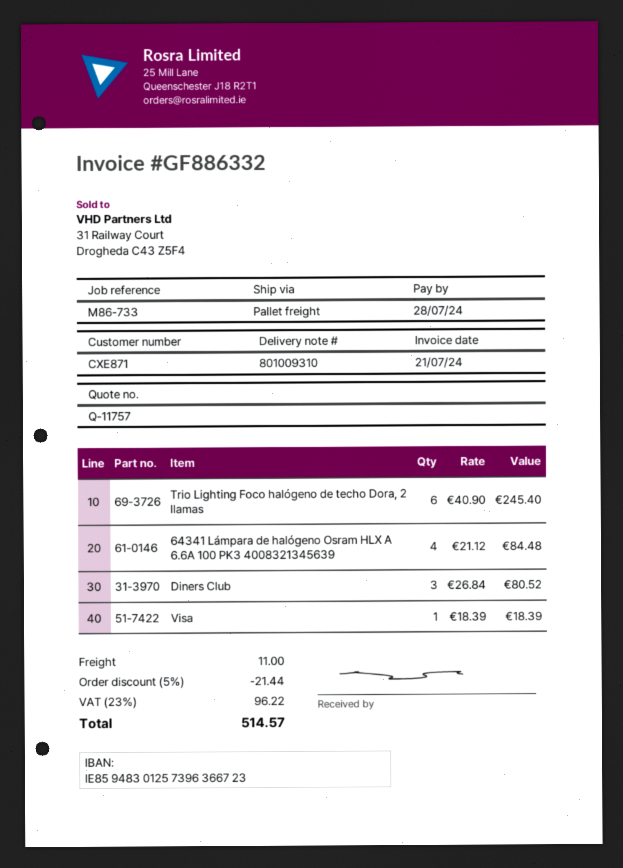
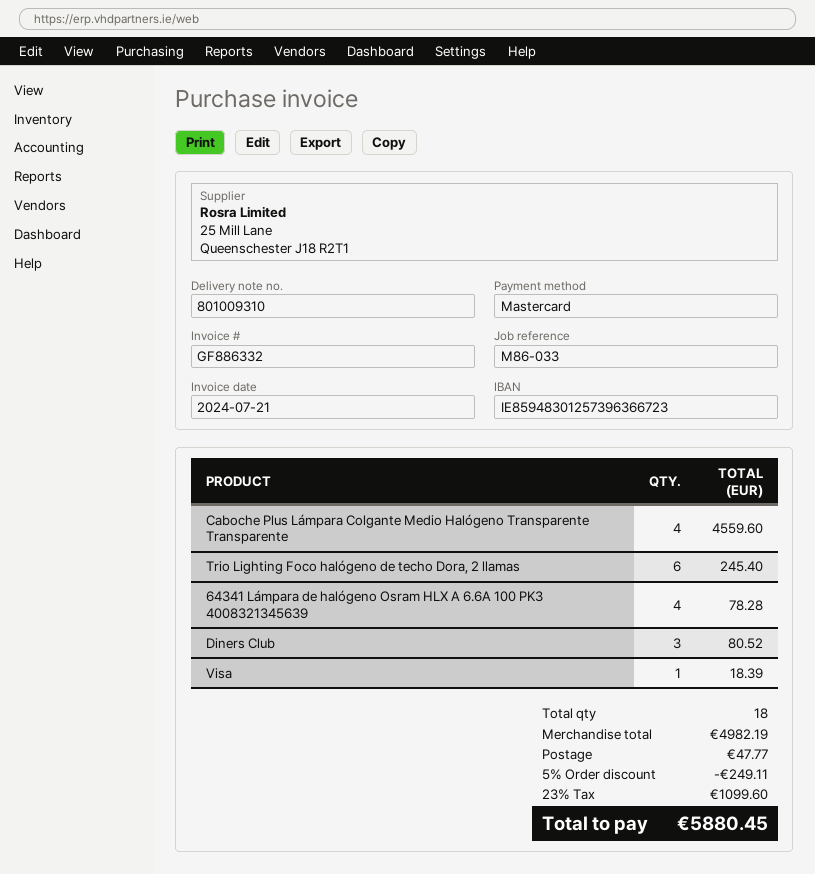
reference: M86-733 -> M86-033
64341 Lámpara de halógeno Osram HLX A 6.6A 100 PK3 4008321345639: 4 for 84.48 -> 4 for 78.28
Caboche Plus Lámpara Colgante Medio Halógeno Transparente Transparente: none -> 4 for 4559.60
discount: 5% = 21.44 -> 5% = 249.11
shipping: 11.00 -> 47.77
tax: 23% = 96.22 -> 23% = 1099.60
total: 514.57 -> 5880.45

